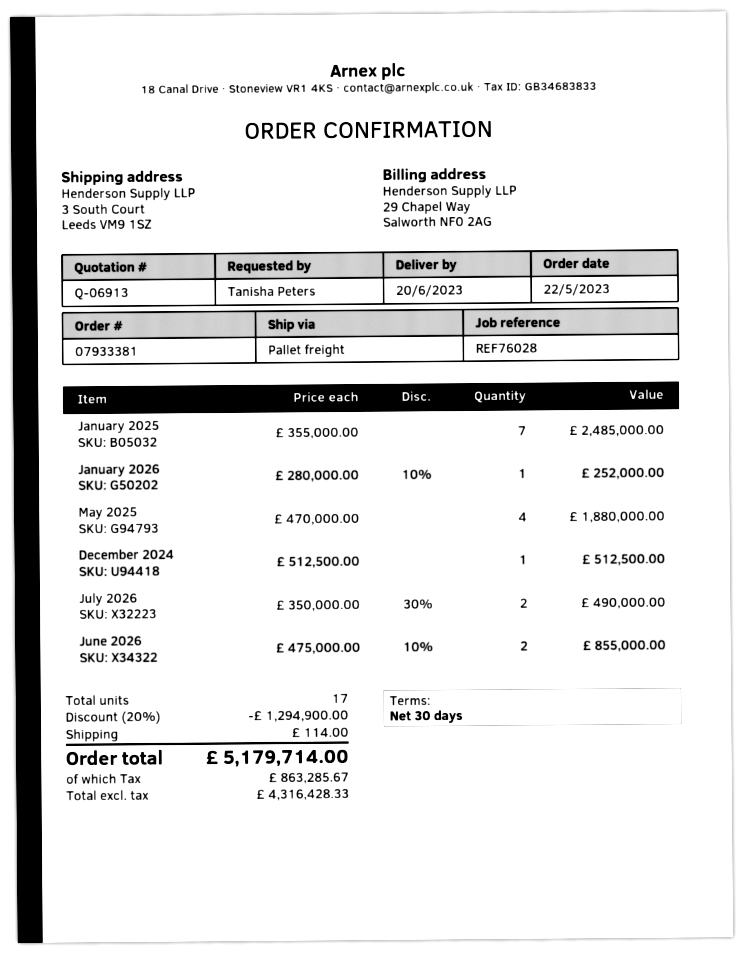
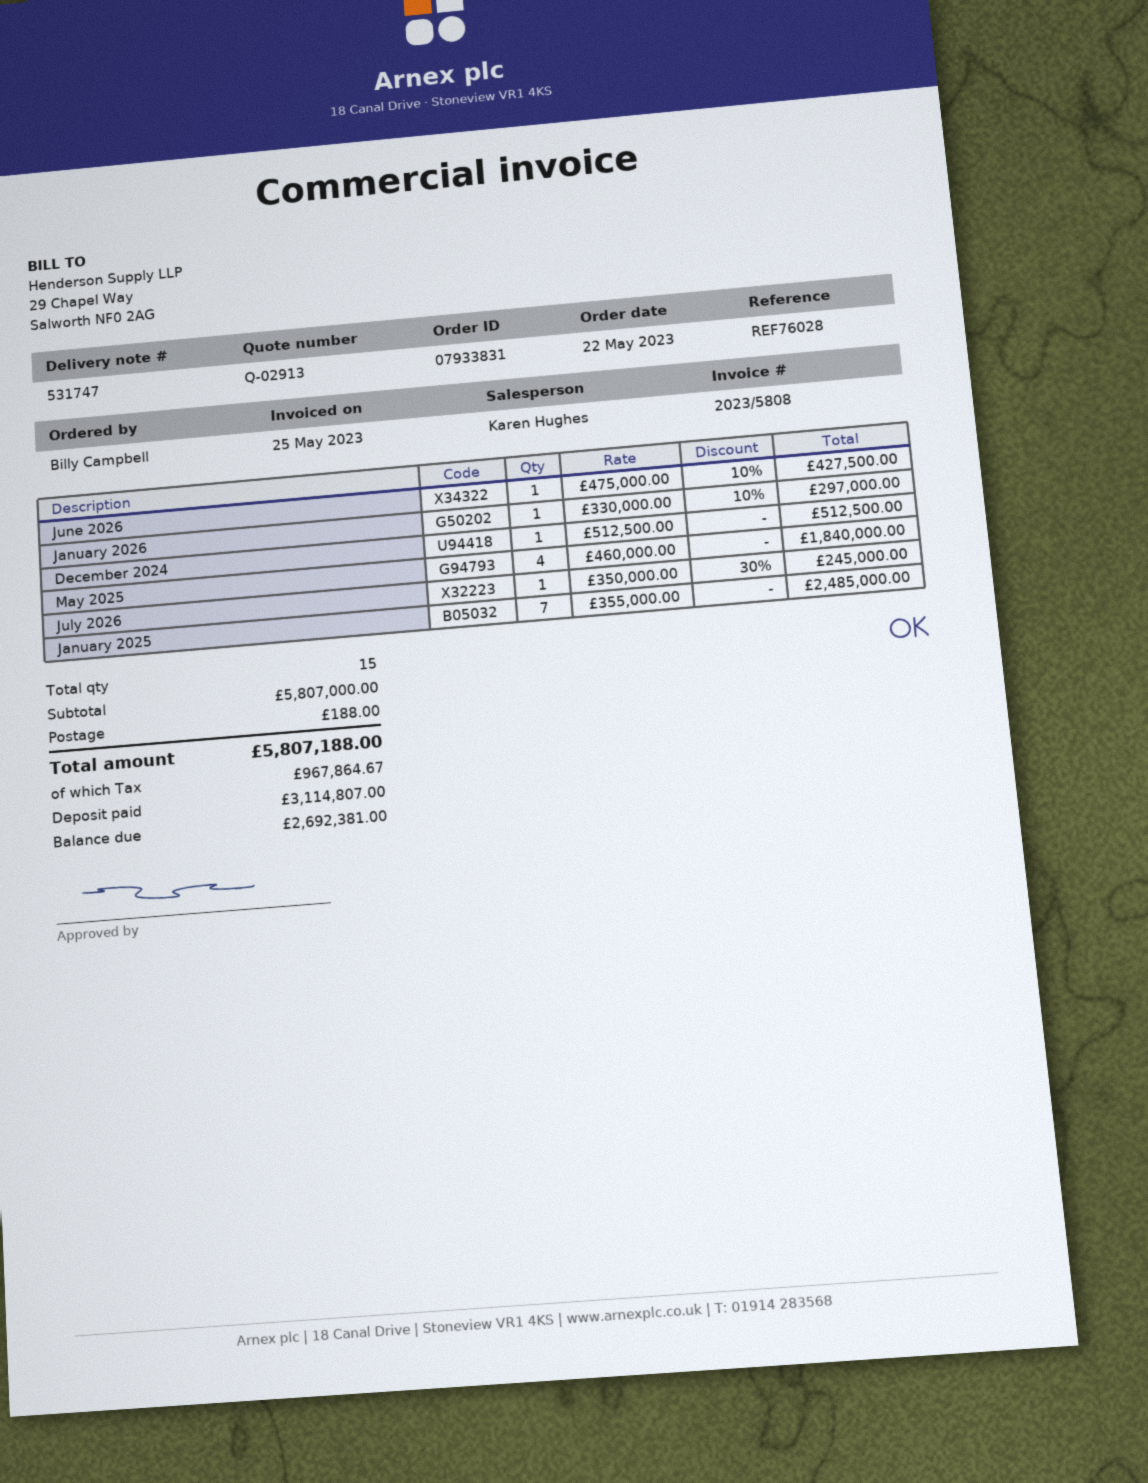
quote number: Q-06913 -> Q-02913
order number: 07933381 -> 07933831
ordered by: Tanisha Peters -> Billy Campbell
January 2026: 1 x 280000.00 - 10% = 252000.00 -> 1 x 330000.00 - 10% = 297000.00
May 2025: 4 x 470000.00 = 1880000.00 -> 4 x 460000.00 = 1840000.00
July 2026: 2 x 350000.00 - 30% = 490000.00 -> 1 x 350000.00 - 30% = 245000.00
June 2026: 2 x 475000.00 - 10% = 855000.00 -> 1 x 475000.00 - 10% = 427500.00
total quantity: 17 -> 15
discount: 20% = 1294900.00 -> none
shipping: 114.00 -> 188.00
tax: 863285.67 -> 967864.67
total: 5179714.00 -> 5807188.00

